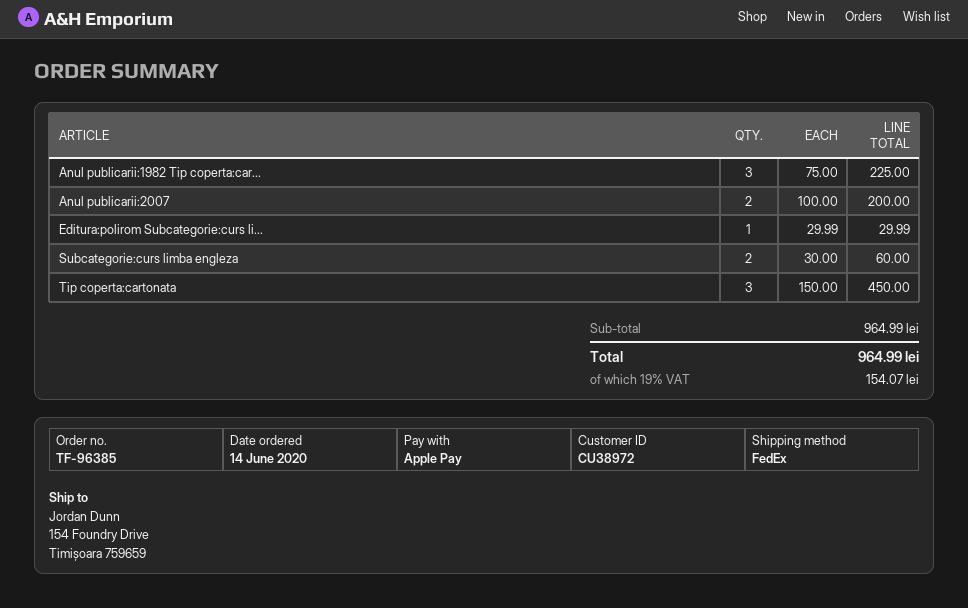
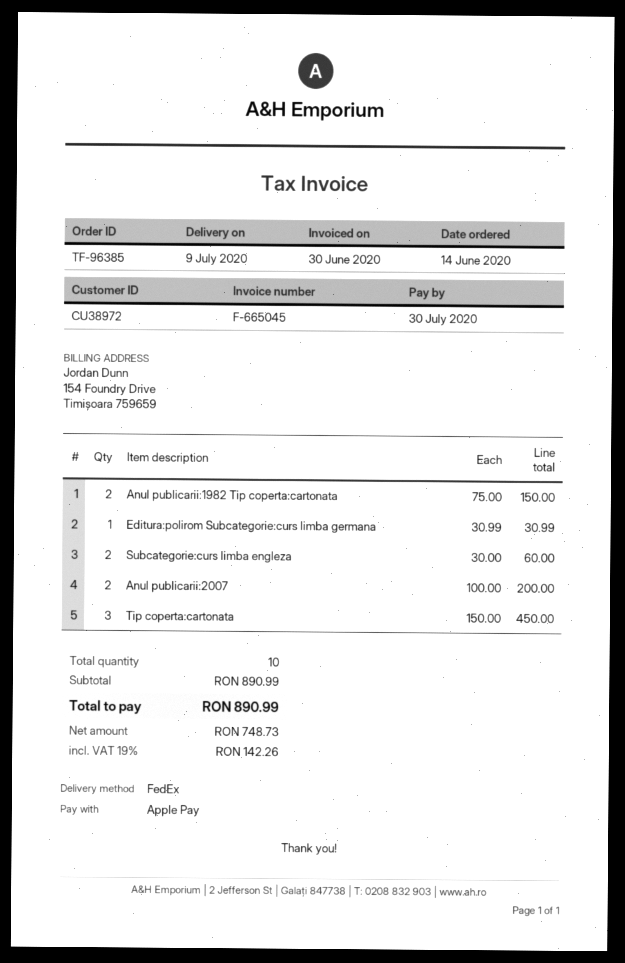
Anul publicarii:1982 Tip coperta:car...: 3 x 75.00 = 225.00 -> 2 x 75.00 = 150.00
Editura:polirom Subcategorie:curs li...: 1 x 29.99 = 29.99 -> 1 x 30.99 = 30.99
subtotal: 964.99 -> 890.99
tax: 19% = 154.07 -> 19% = 142.26
total: 964.99 -> 890.99

